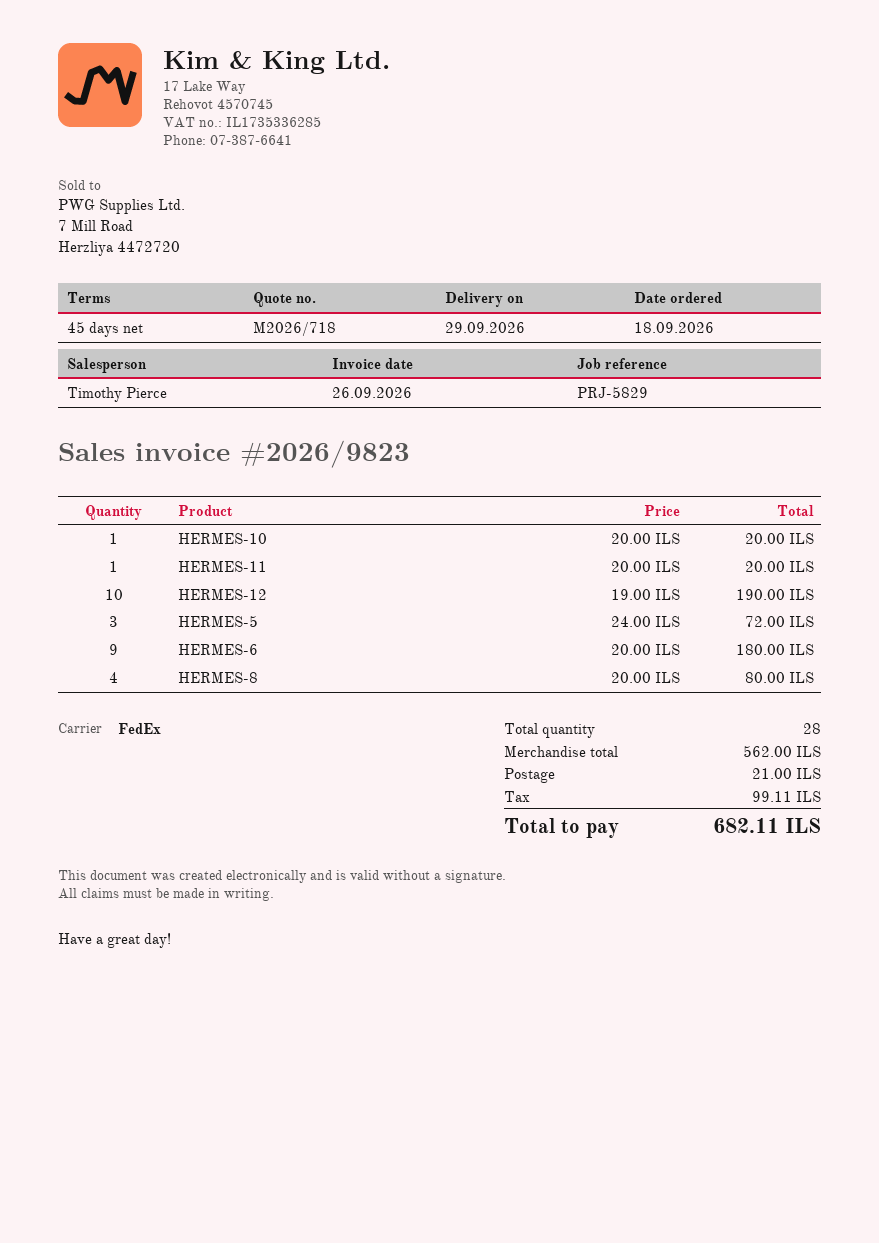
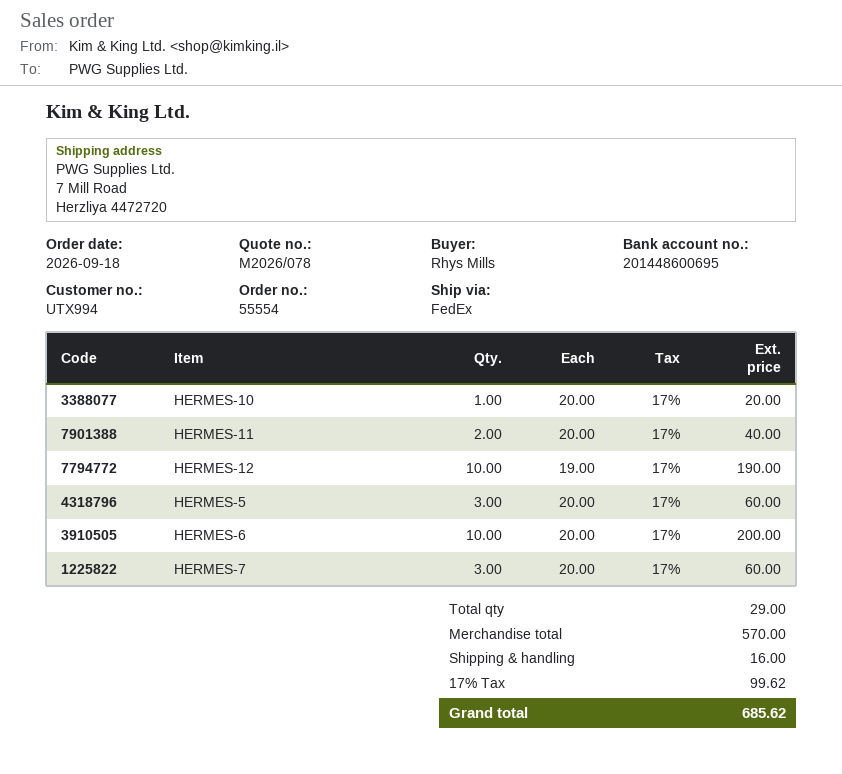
quote number: M2026/718 -> M2026/078
HERMES-11: 1 x 20.00 = 20.00 -> 2 x 20.00 = 40.00
HERMES-5: 3 x 24.00 = 72.00 -> 3 x 20.00 = 60.00
HERMES-6: 9 x 20.00 = 180.00 -> 10 x 20.00 = 200.00
HERMES-8: 4 x 20.00 = 80.00 -> none
HERMES-7: none -> 3 x 20.00 = 60.00
total quantity: 28 -> 29
subtotal: 562.00 -> 570.00
shipping: 21.00 -> 16.00
tax: 99.11 -> 99.62
total: 682.11 -> 685.62

